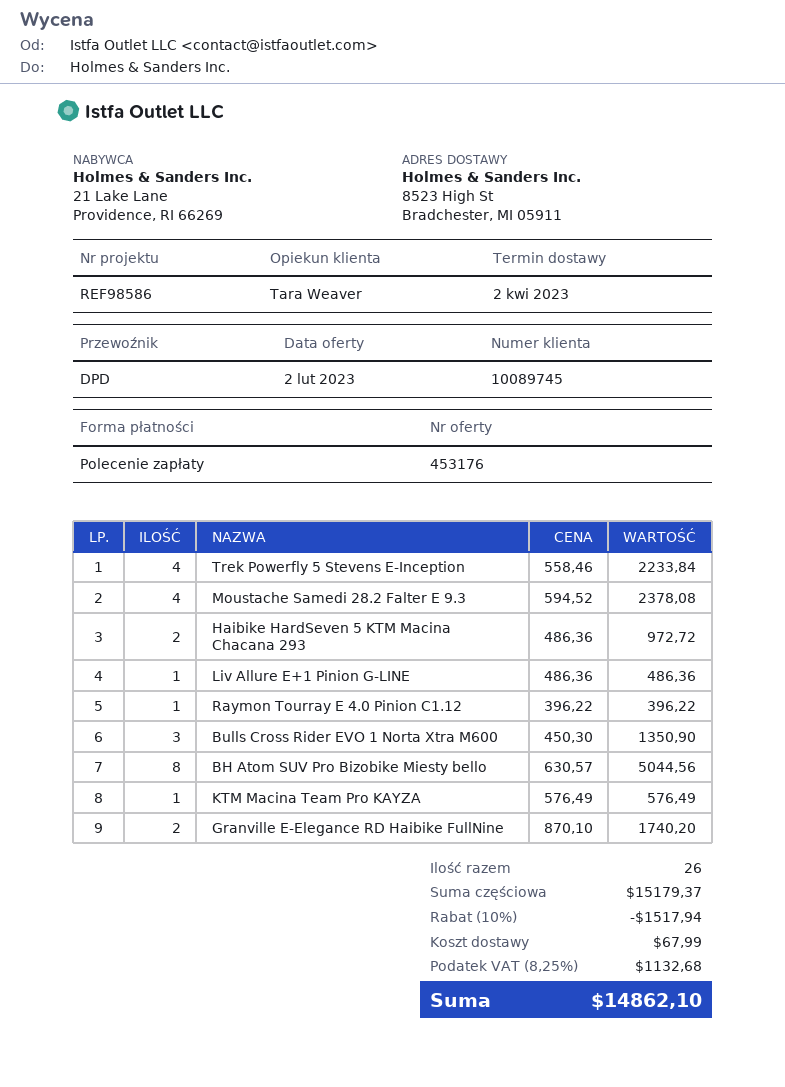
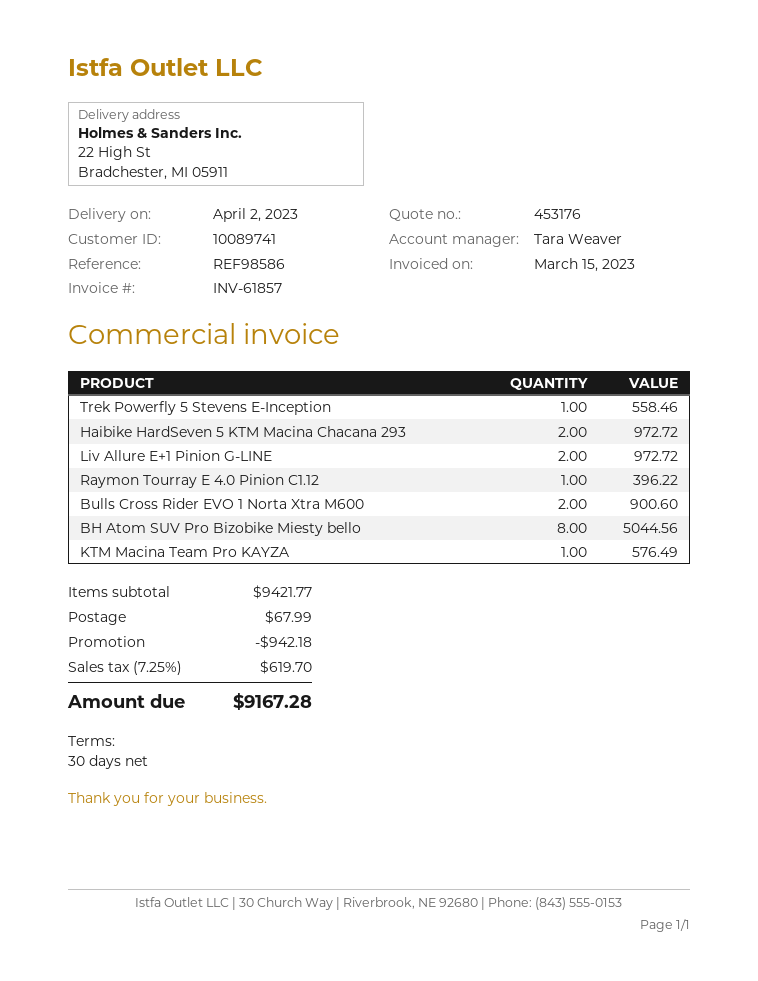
customer number: 10089745 -> 10089741
ship to: 8523 High St, Bradchester, MI 05911 -> 22 High St, Bradchester, MI 05911
Trek Powerfly 5 Stevens E-Inception: 4 for 2233.84 -> 1 for 558.46
Moustache Samedi 28.2 Falter E 9.3: 4 for 2378.08 -> none
Liv Allure E+1 Pinion G-LINE: 1 for 486.36 -> 2 for 972.72
Bulls Cross Rider EVO 1 Norta Xtra M600: 3 for 1350.90 -> 2 for 900.60
Granville E-Elegance RD Haibike FullNine: 2 for 1740.20 -> none
subtotal: 15179.37 -> 9421.77
discount: 1517.94 -> 942.18
tax: 8.25% = 1132.68 -> 7.25% = 619.70
total: 14862.10 -> 9167.28

